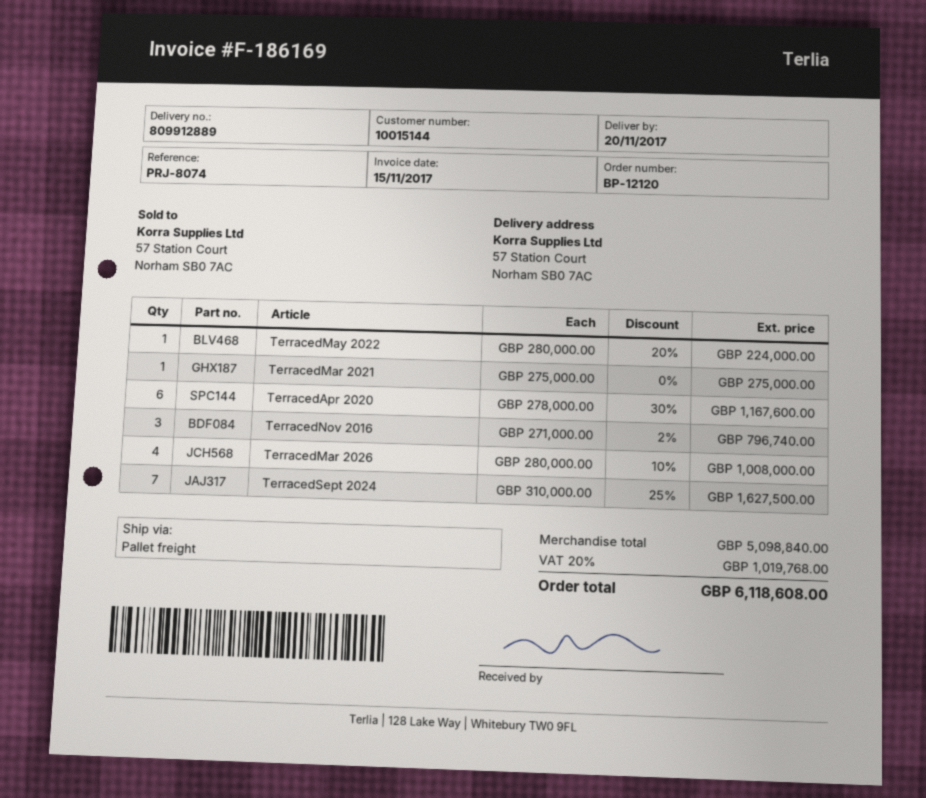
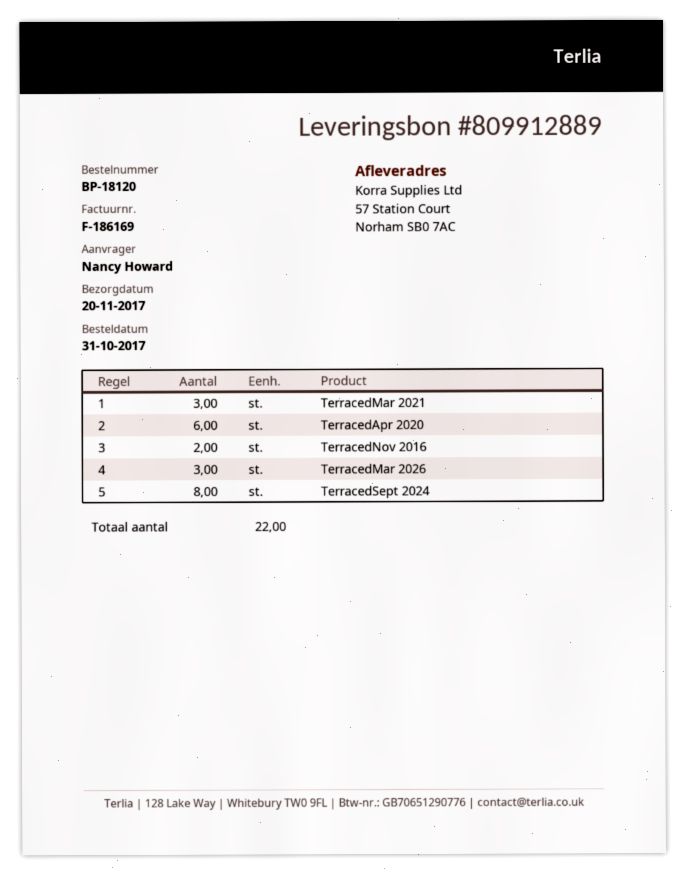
order number: BP-12120 -> BP-18120
TerracedMay 2022: 1 -> none
TerracedMar 2021: 1 -> 3
TerracedNov 2016: 3 -> 2
TerracedMar 2026: 4 -> 3
TerracedSept 2024: 7 -> 8

